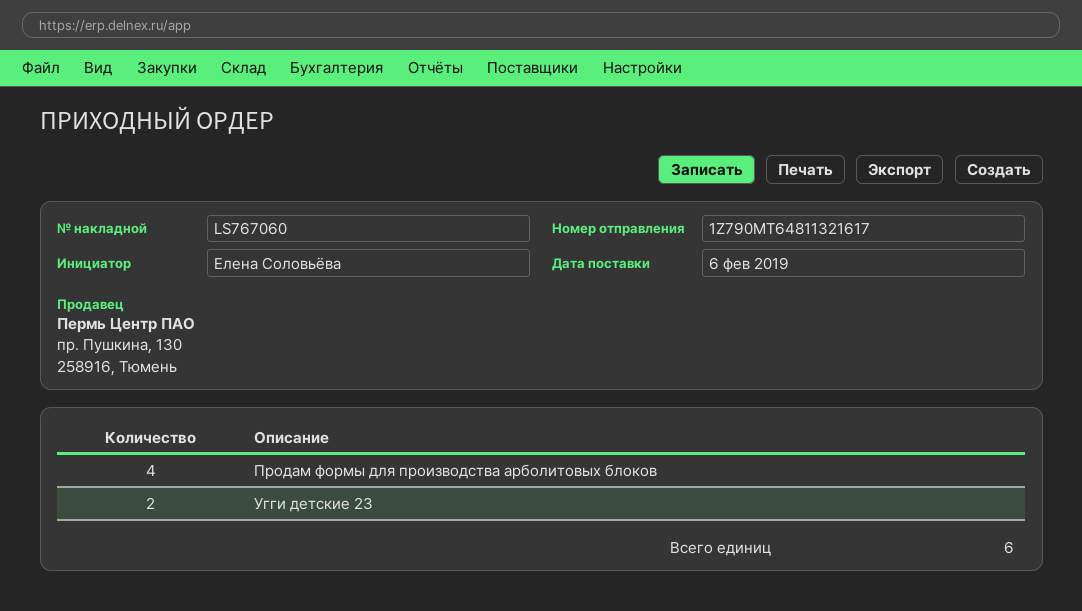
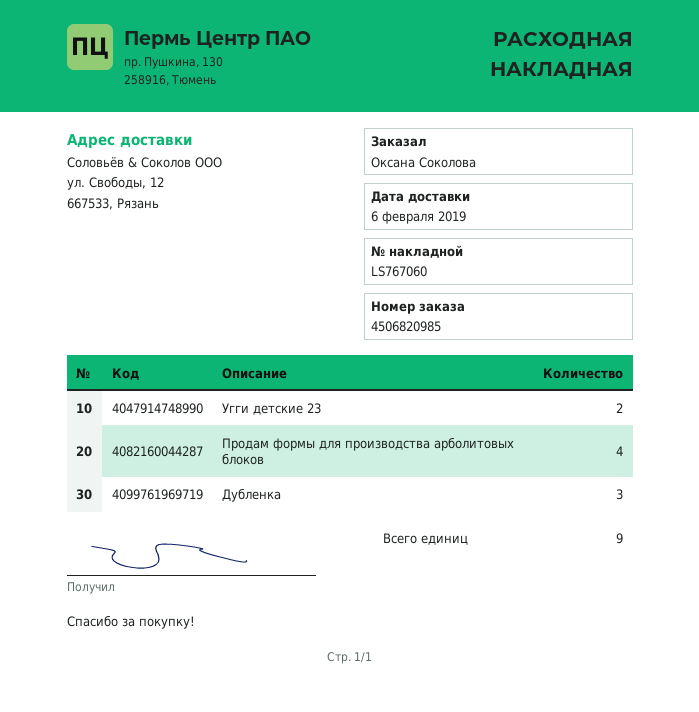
ordered by: Елена Соловьёва -> Оксана Соколова
Дубленка: none -> 3
total quantity: 6 -> 9

